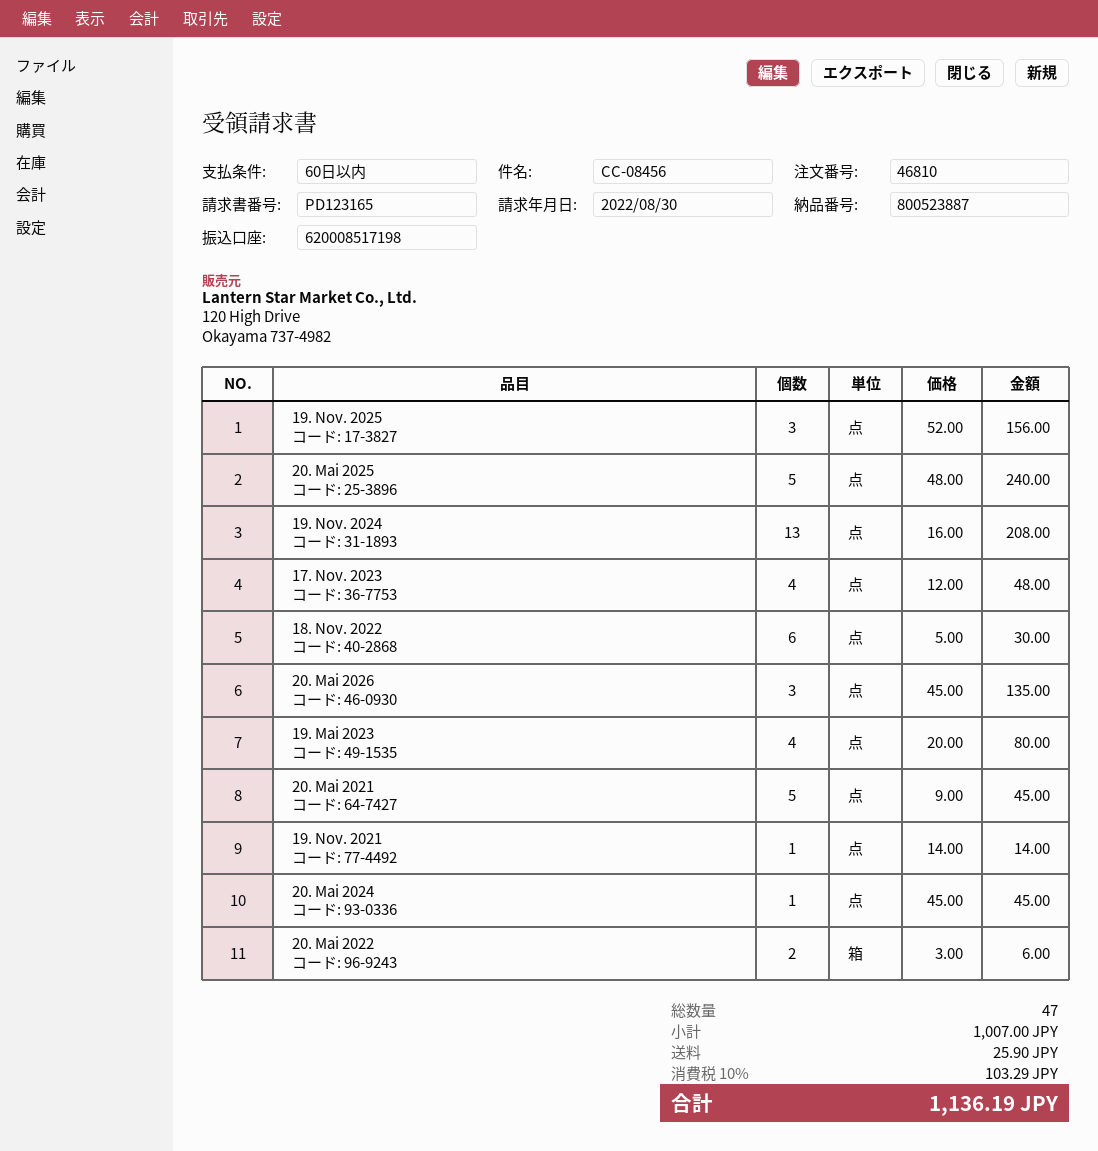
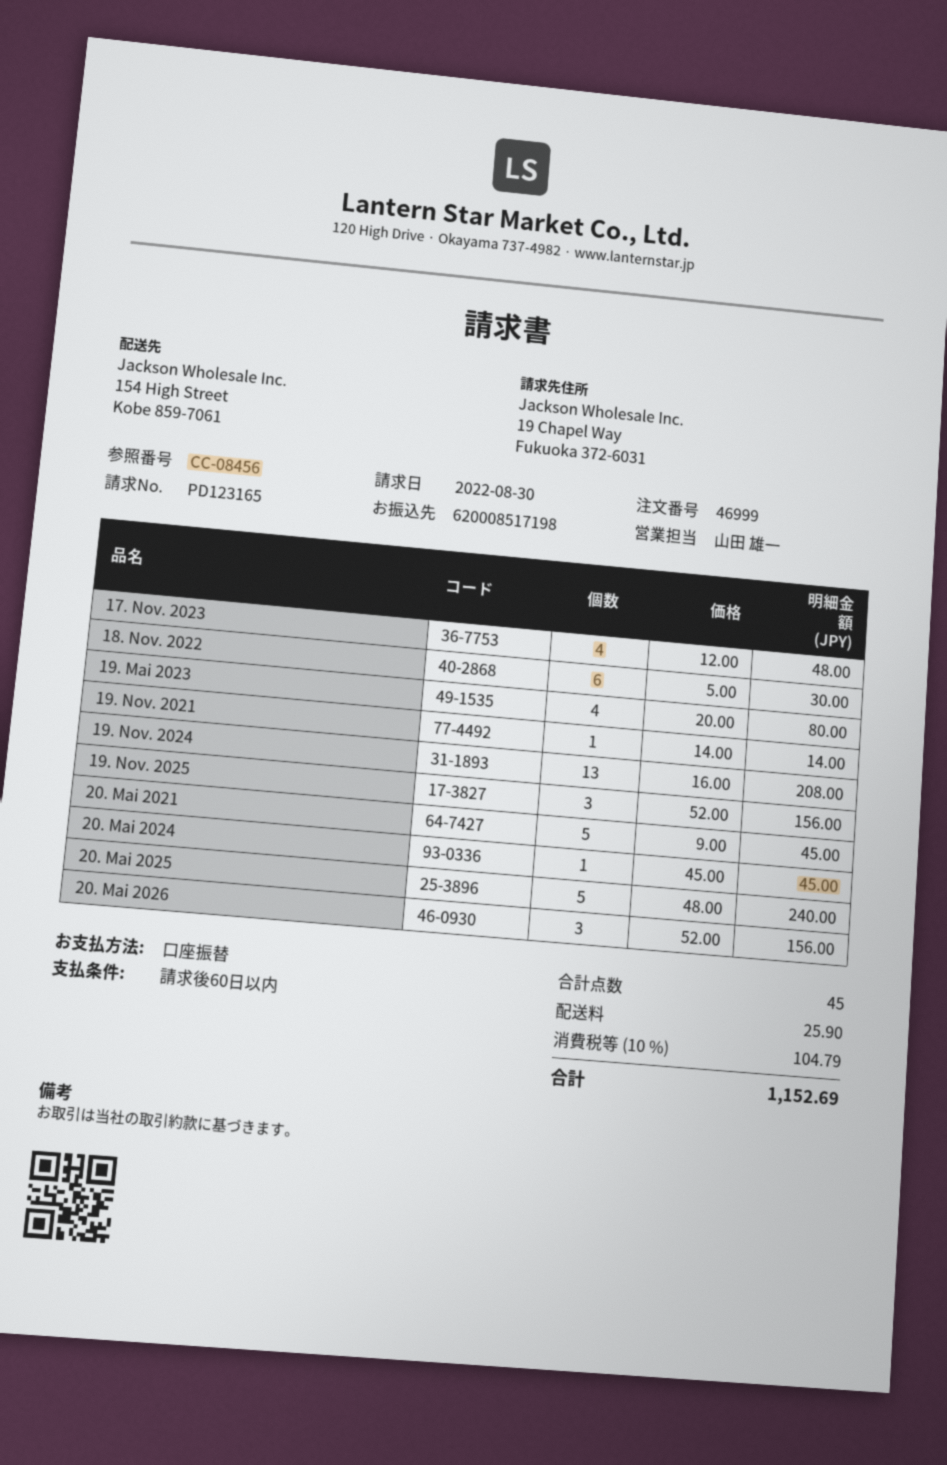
order number: 46810 -> 46999
20. Mai 2026: 3 x 45.00 = 135.00 -> 3 x 52.00 = 156.00
20. Mai 2022: 2 x 3.00 = 6.00 -> none
total quantity: 47 -> 45
tax: 10% = 103.29 -> 10% = 104.79
total: 1136.19 -> 1152.69

